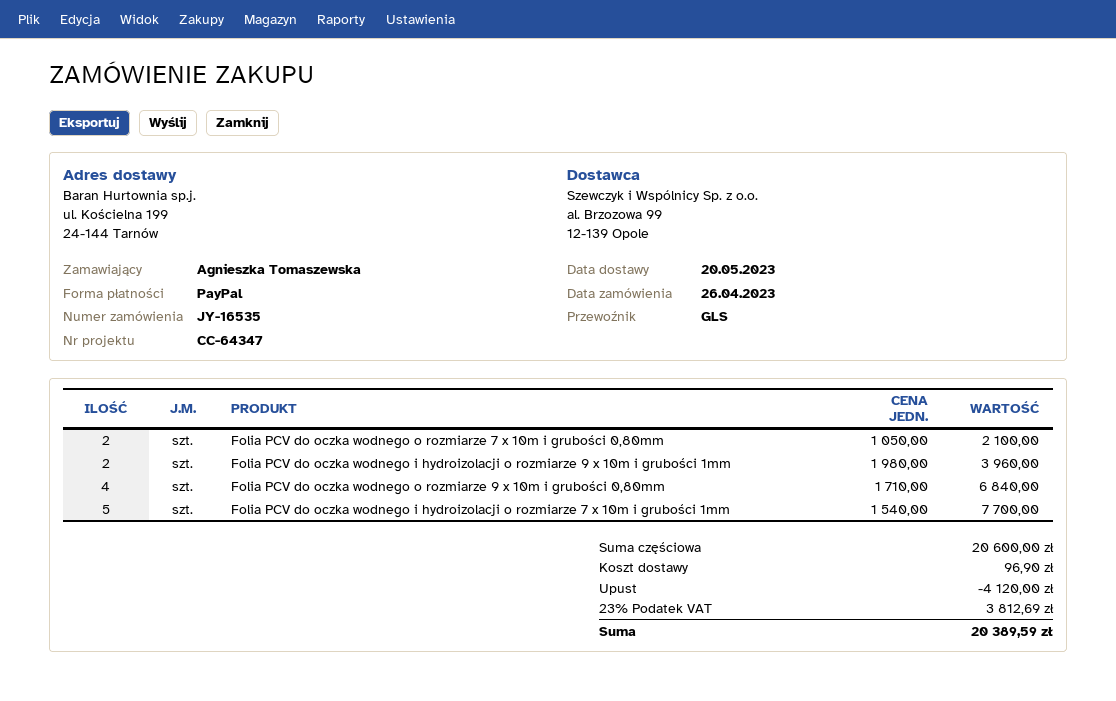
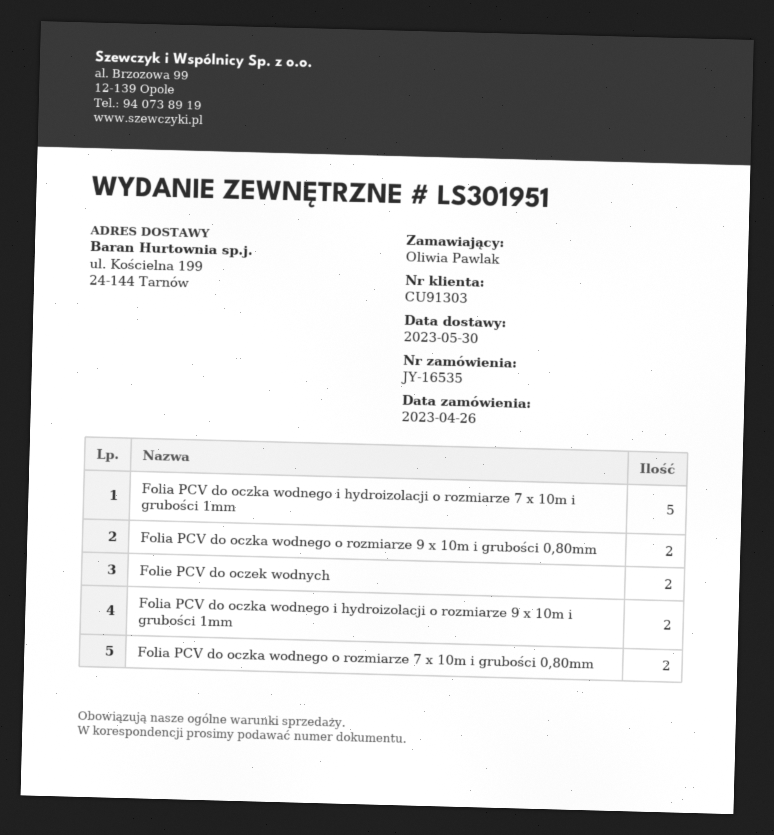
delivery date: 2023-05-20 -> 2023-05-30
ordered by: Agnieszka Tomaszewska -> Oliwia Pawlak
Folia PCV do oczka wodnego o rozmiarze 9 x 10m i grubości 0,80mm: 4 -> 2
Folie PCV do oczek wodnych: none -> 2

